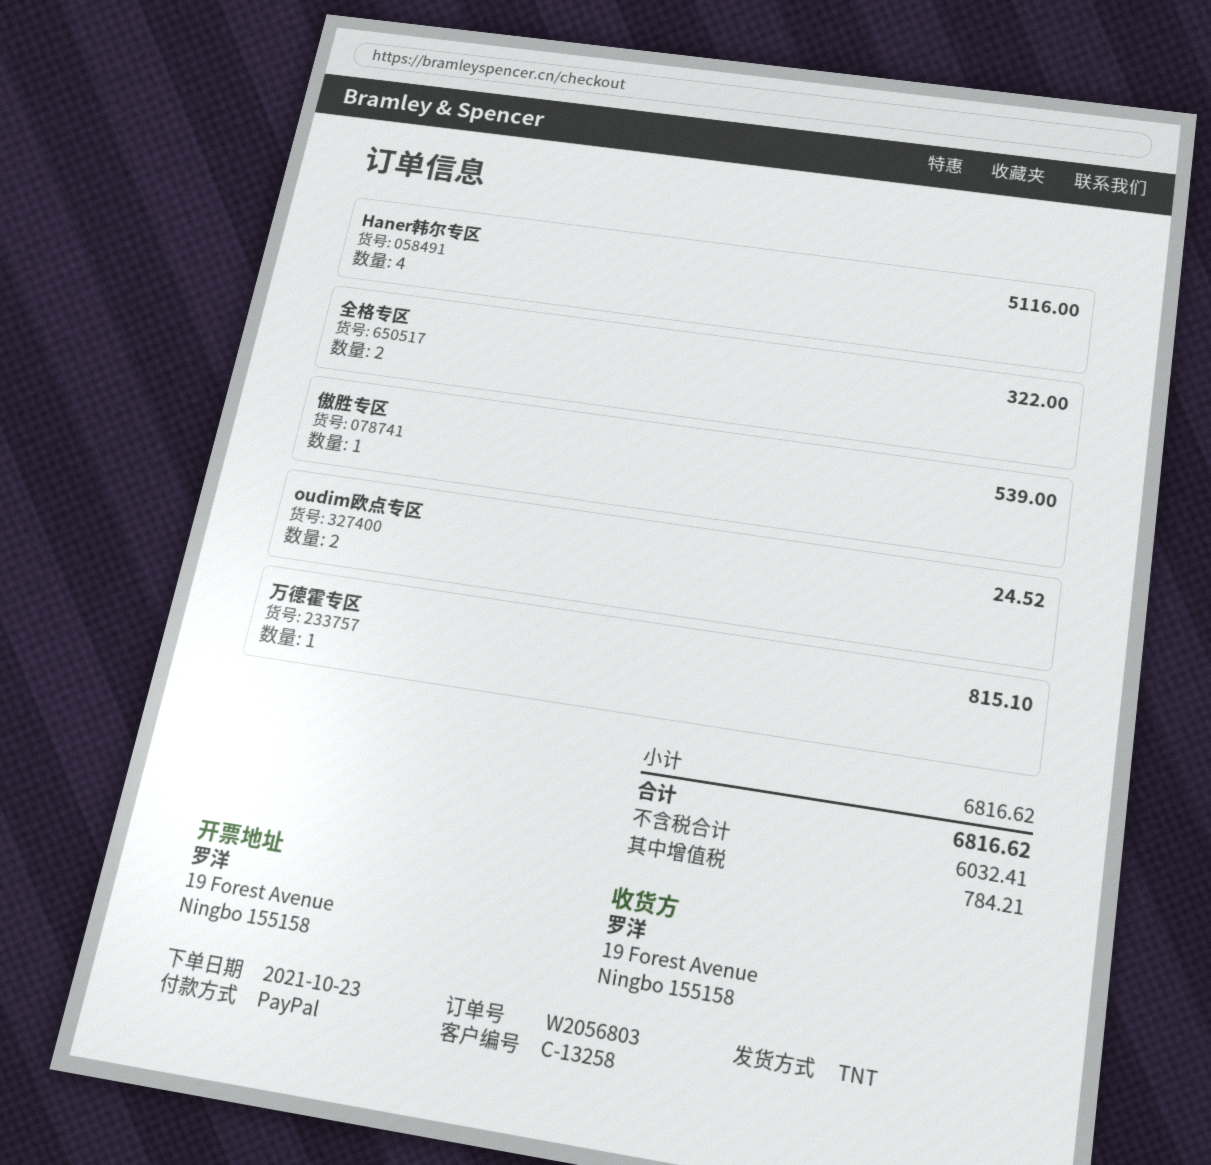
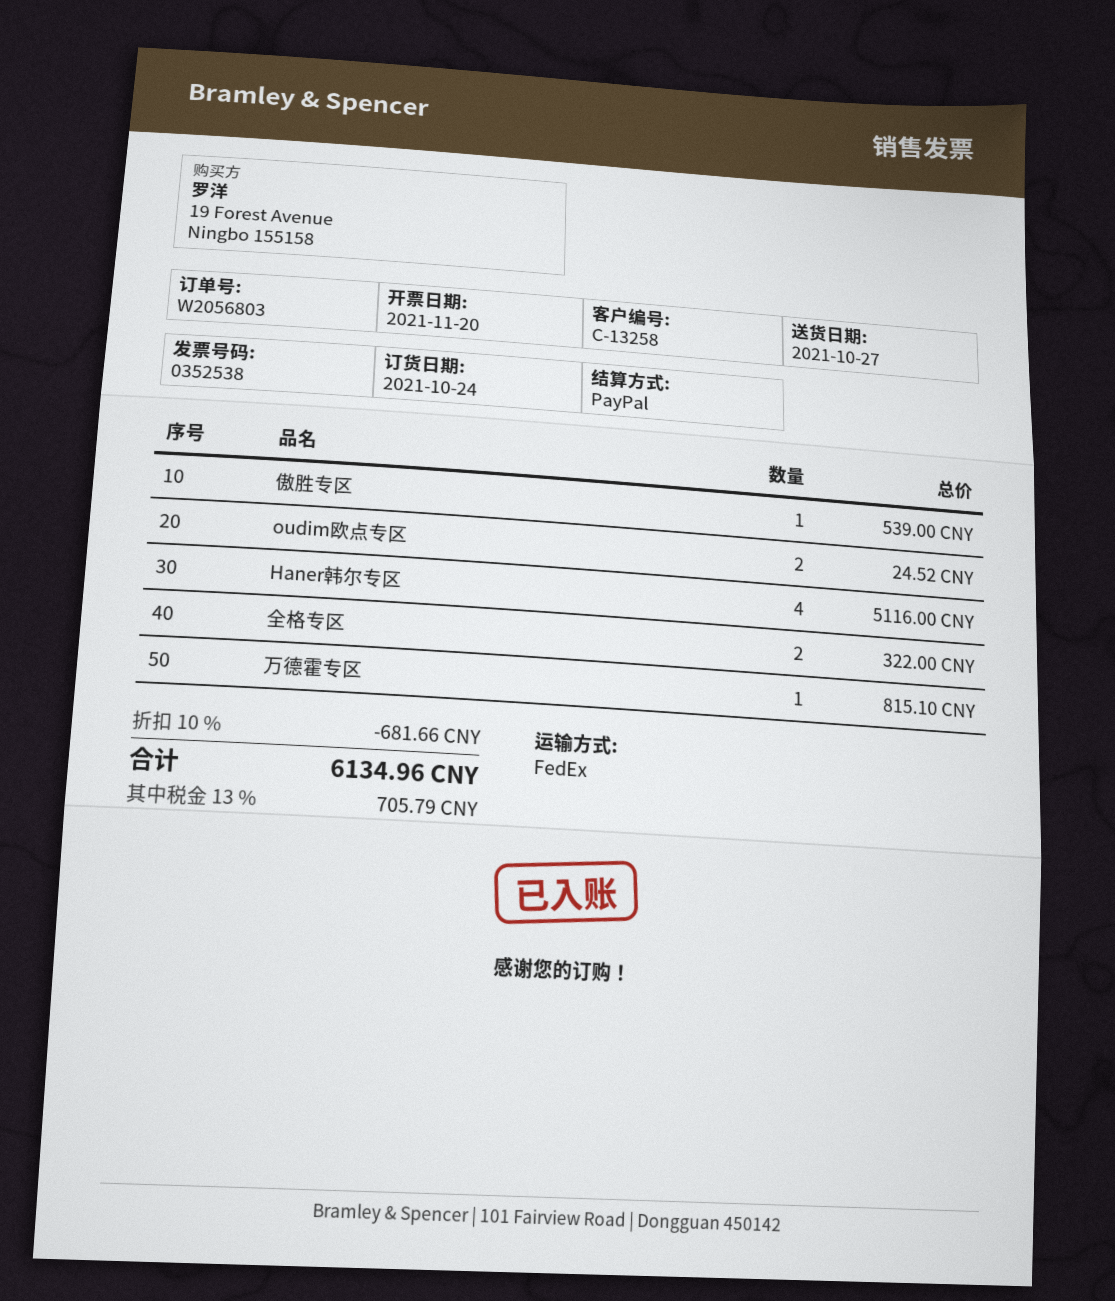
order date: 2021-10-23 -> 2021-10-24
shipping method: TNT -> FedEx
discount: none -> 10% = 681.66
tax: 784.21 -> 705.79
total: 6816.62 -> 6134.96

